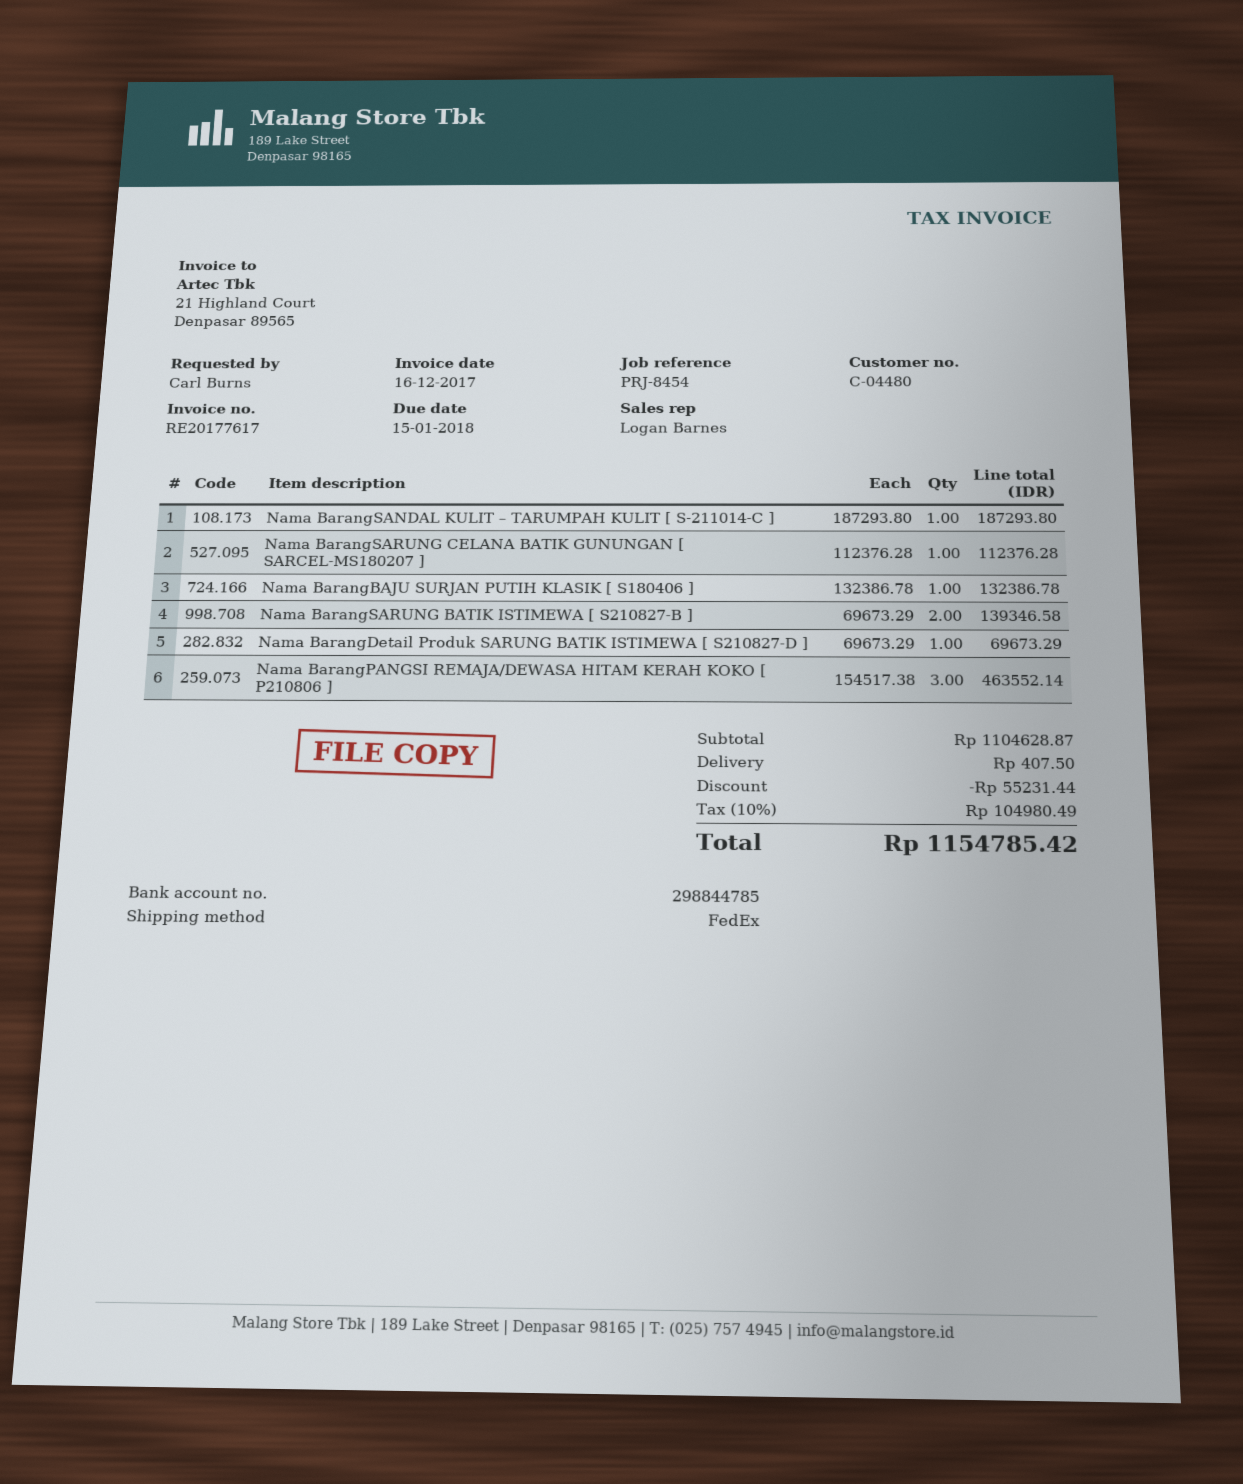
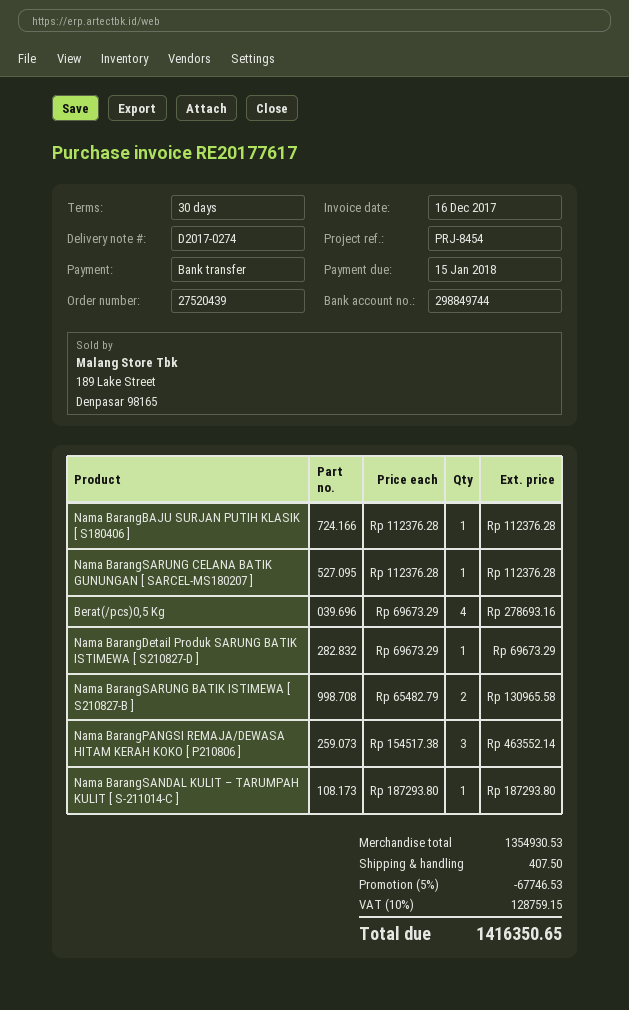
bank account: 298844785 -> 298849744
Nama BarangBAJU SURJAN PUTIH KLASIK [ S180406 ]: 1 x 132386.78 = 132386.78 -> 1 x 112376.28 = 112376.28
Nama BarangSARUNG BATIK ISTIMEWA [ S210827-B ]: 2 x 69673.29 = 139346.58 -> 2 x 65482.79 = 130965.58
Berat(/pcs)0,5 Kg: none -> 4 x 69673.29 = 278693.16
subtotal: 1104628.87 -> 1354930.53
discount: 55231.44 -> 67746.53
tax: 10% = 104980.49 -> 10% = 128759.15
total: 1154785.42 -> 1416350.65

